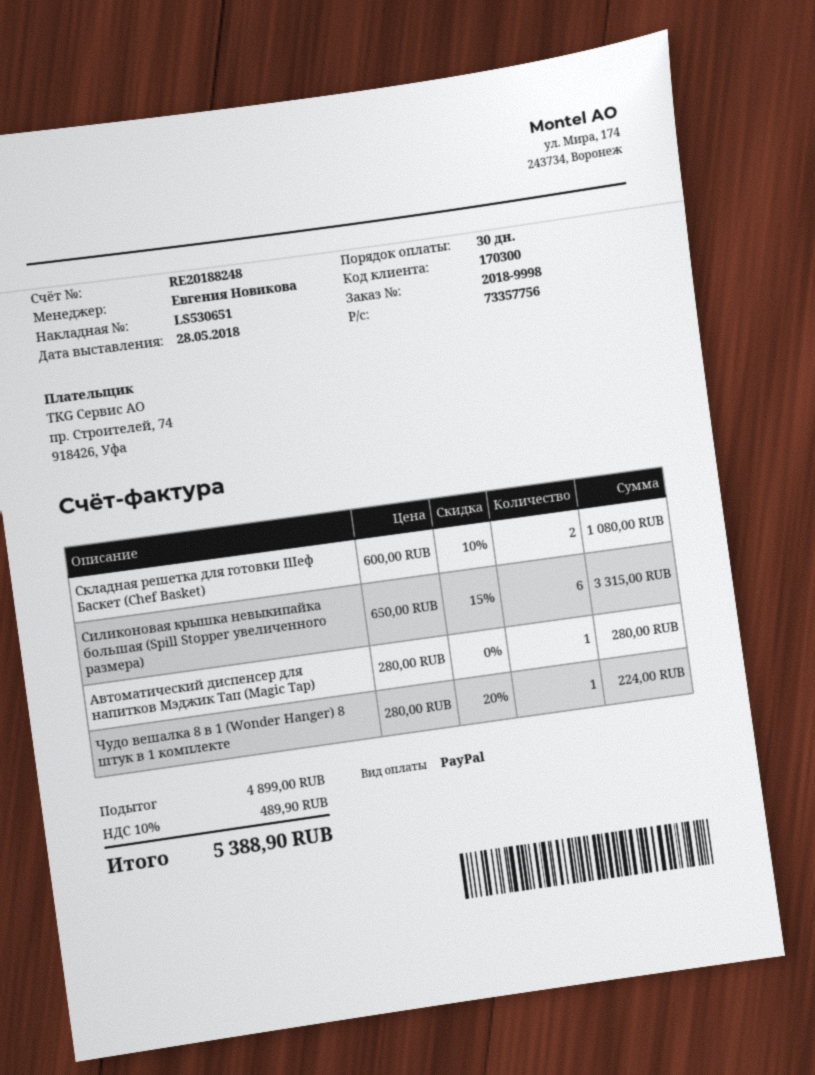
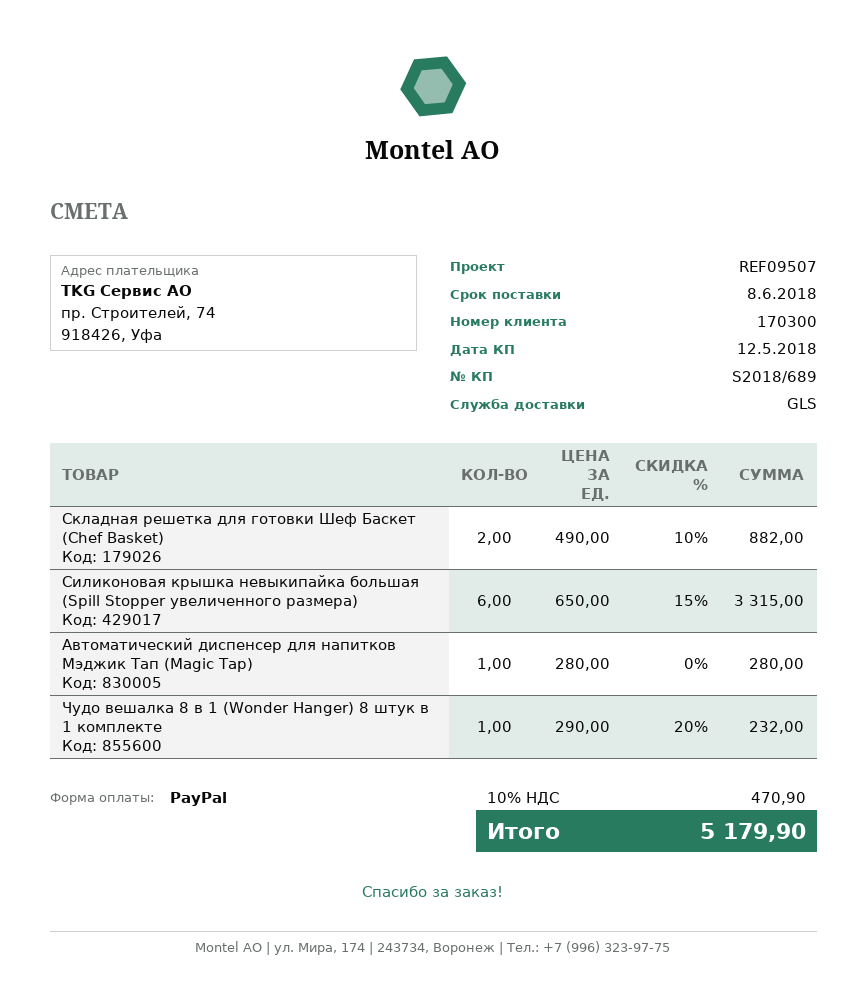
Складная решетка для готовки Шеф Баскет (Chef Basket): 2 x 600.00 - 10% = 1080.00 -> 2 x 490.00 - 10% = 882.00
Чудо вешалка 8 в 1 (Wonder Hanger) 8 штук в 1 комплекте: 1 x 280.00 - 20% = 224.00 -> 1 x 290.00 - 20% = 232.00
tax: 10% = 489.90 -> 10% = 470.90
total: 5388.90 -> 5179.90

